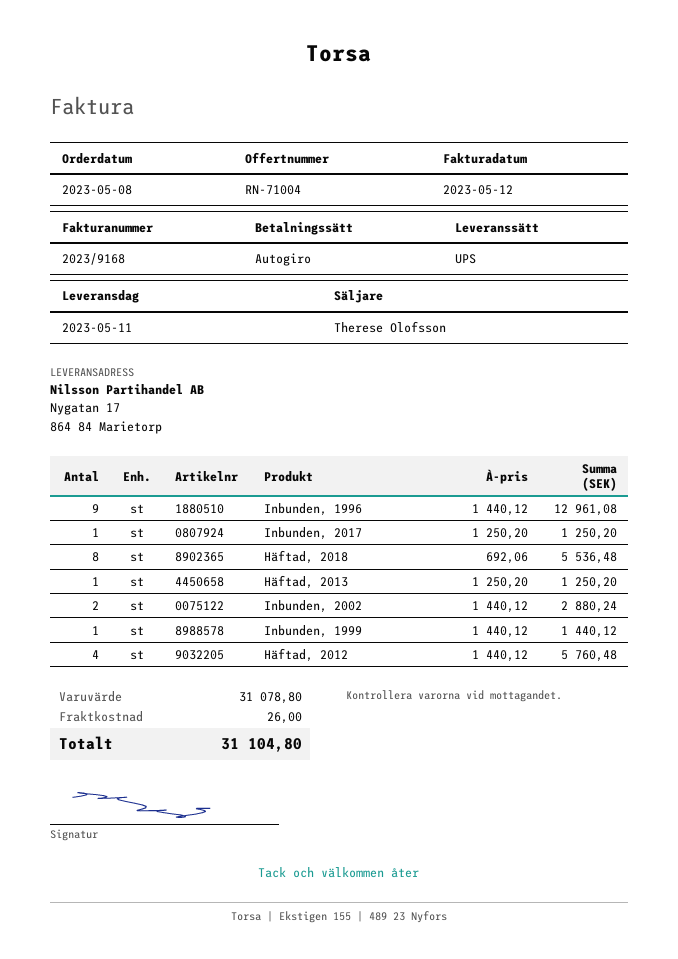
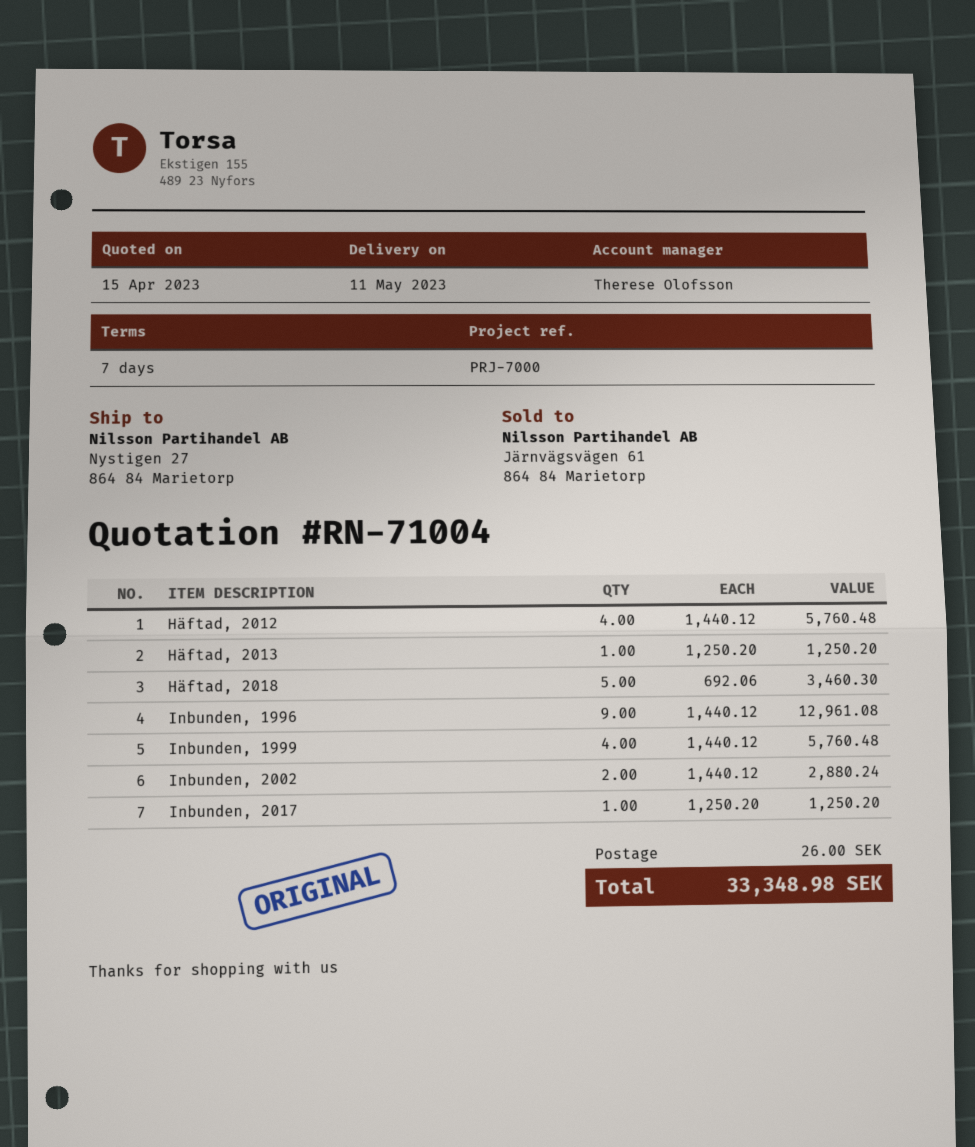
ship to: Nygatan 17, 864 84 Marietorp -> Nystigen 27, 864 84 Marietorp
Häftad, 2018: 8 x 692.06 = 5536.48 -> 5 x 692.06 = 3460.30
Inbunden, 1999: 1 x 1440.12 = 1440.12 -> 4 x 1440.12 = 5760.48
total: 31104.80 -> 33348.98

